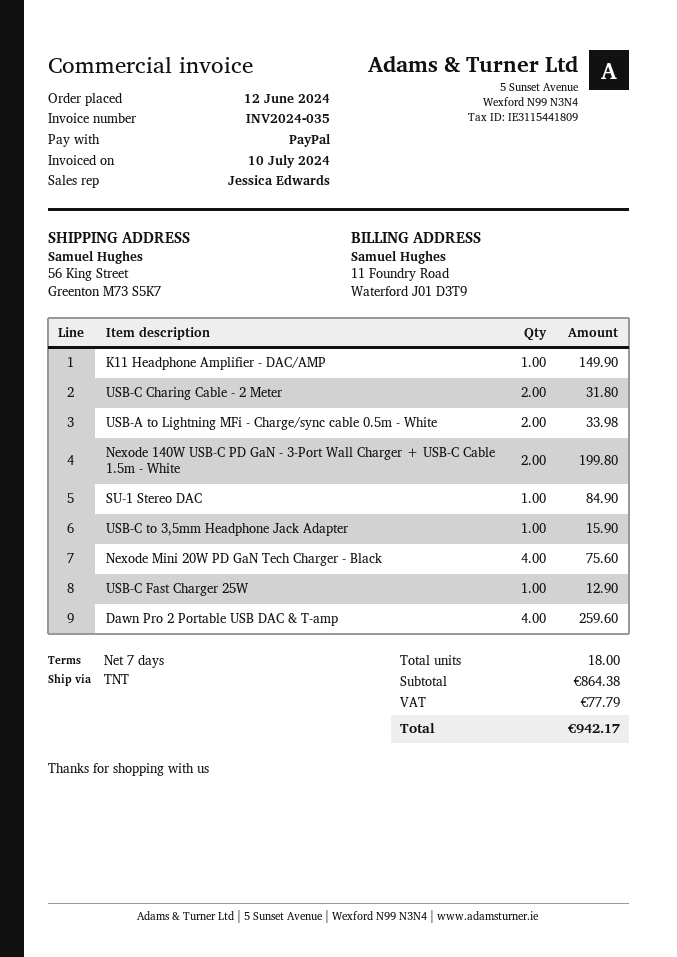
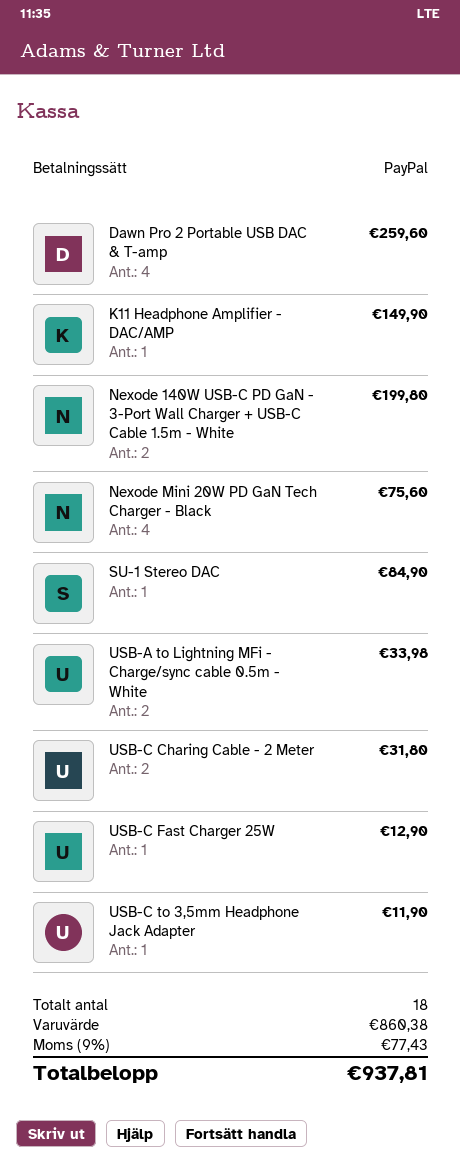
USB-C to 3,5mm Headphone Jack Adapter: 1 for 15.90 -> 1 for 11.90
subtotal: 864.38 -> 860.38
tax: 77.79 -> 77.43
total: 942.17 -> 937.81

